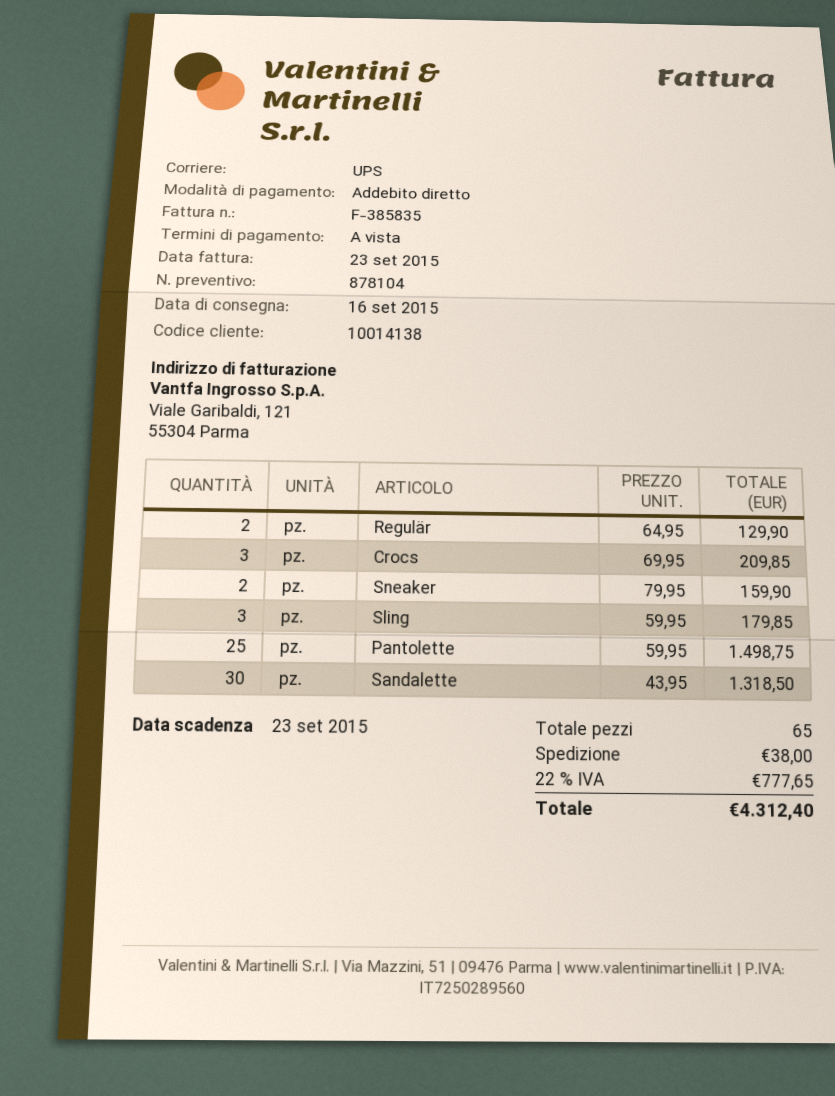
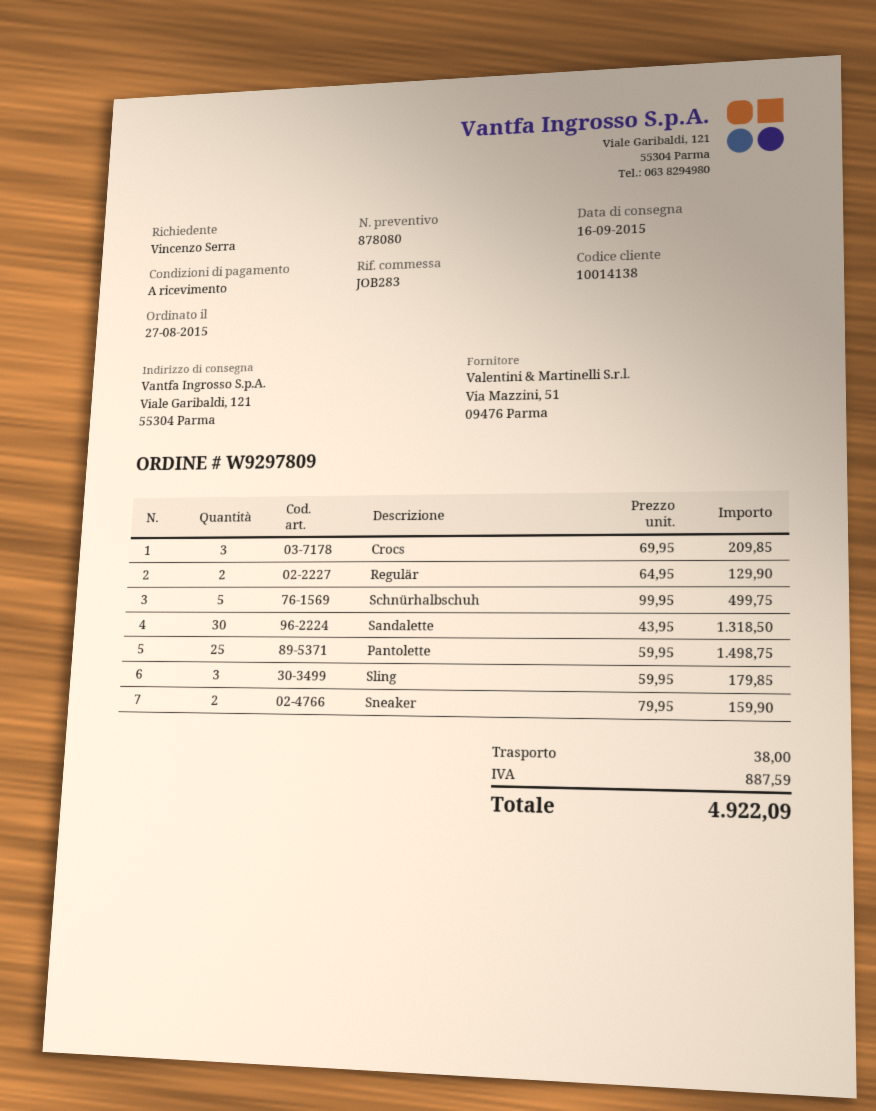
quote number: 878104 -> 878080
Schnürhalbschuh: none -> 5 x 99.95 = 499.75
tax: 777.65 -> 887.59
total: 4312.40 -> 4922.09

